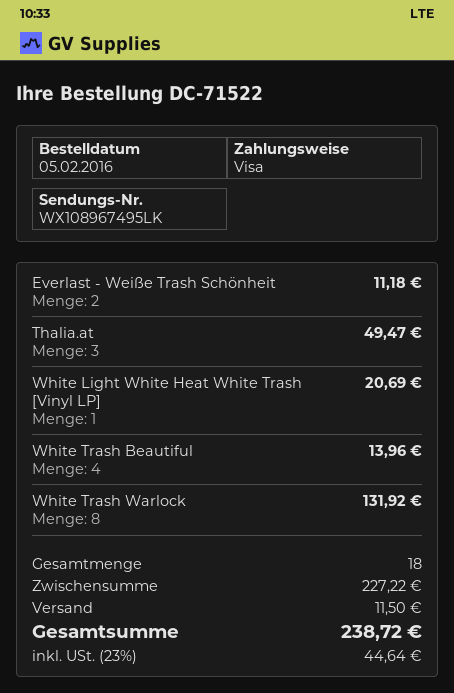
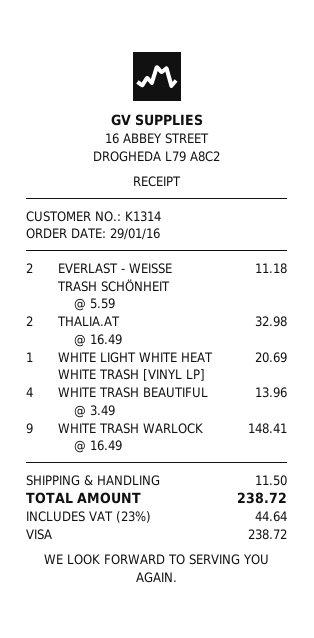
order date: 2016-02-05 -> 2016-01-29
Thalia.at: 3 for 49.47 -> 2 for 32.98
White Trash Warlock: 8 for 131.92 -> 9 for 148.41

